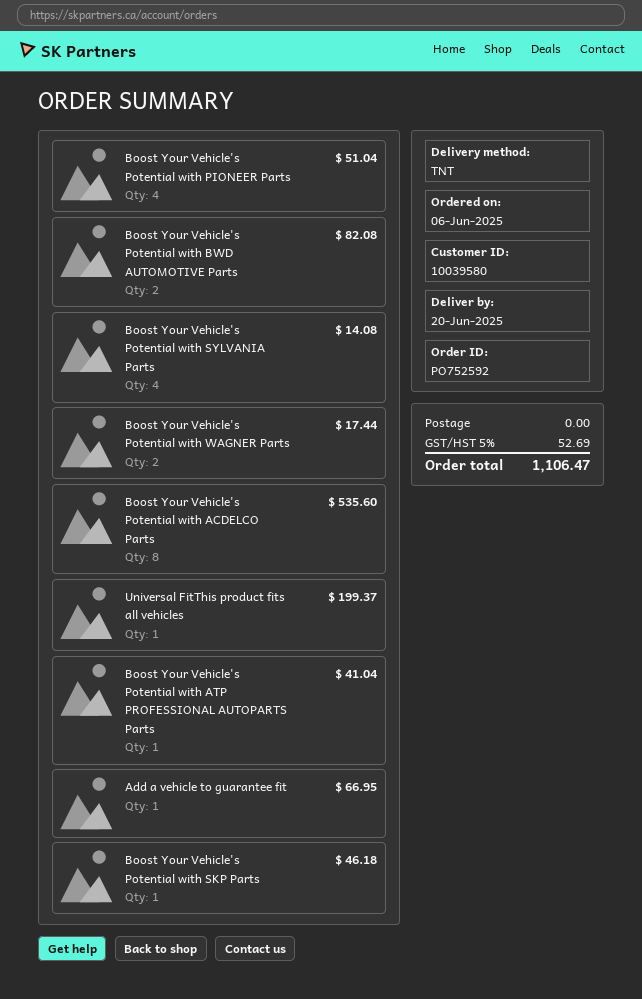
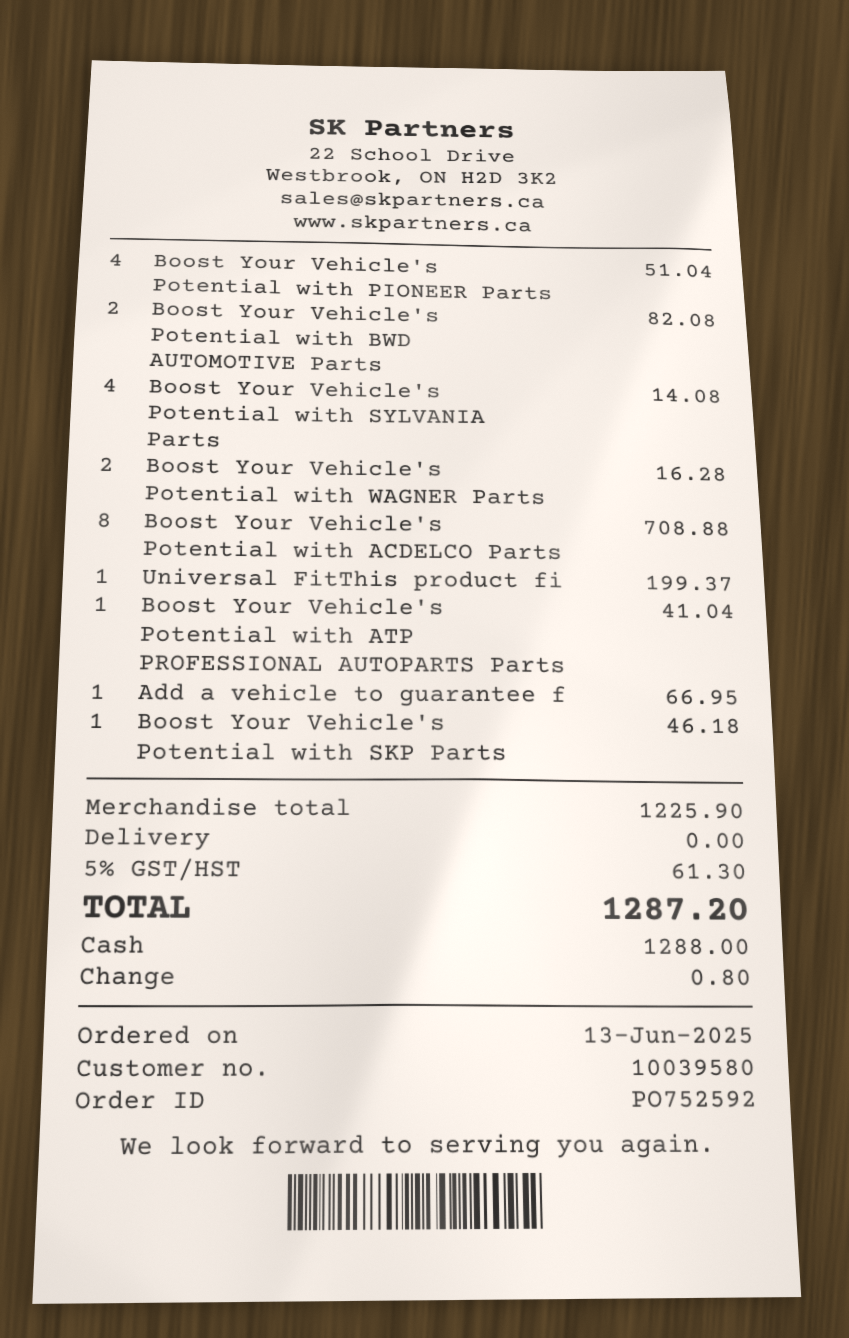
order date: 2025-06-06 -> 2025-06-13
Boost Your Vehicle's Potential with WAGNER Parts: 2 for 17.44 -> 2 for 16.28
Boost Your Vehicle's Potential with ACDELCO Parts: 8 for 535.60 -> 8 for 708.88
tax: 5% = 52.69 -> 5% = 61.30
total: 1106.47 -> 1287.20

